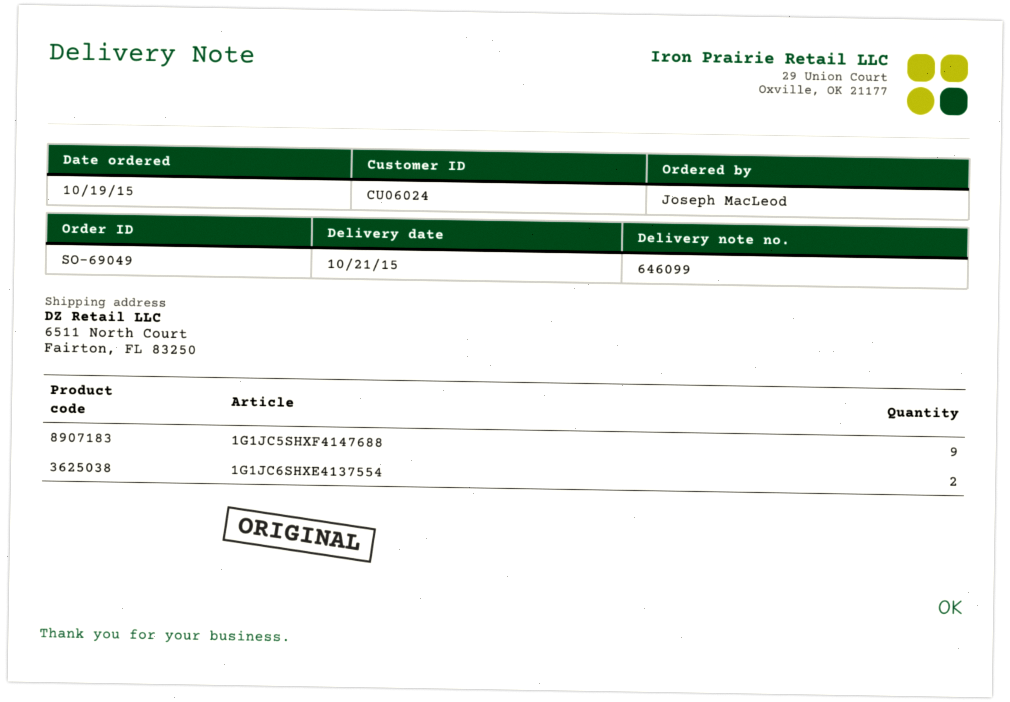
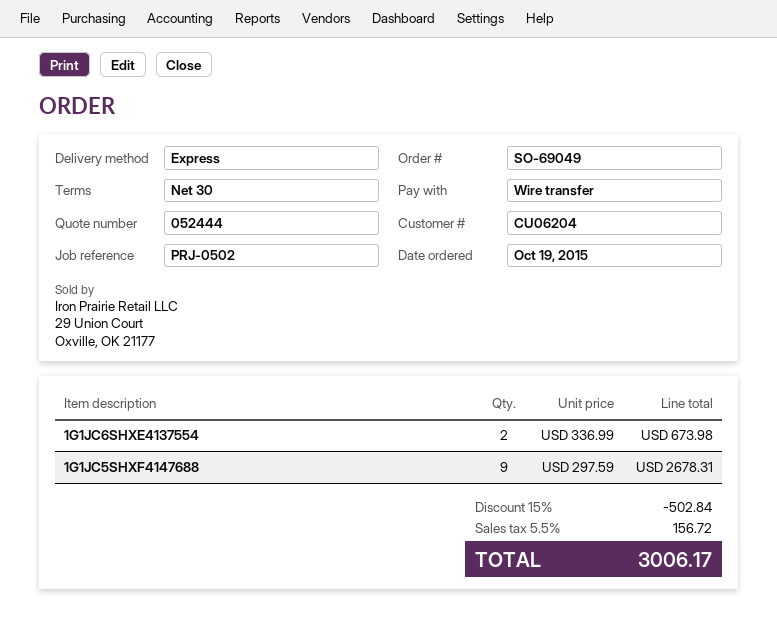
customer number: CU06024 -> CU06204

